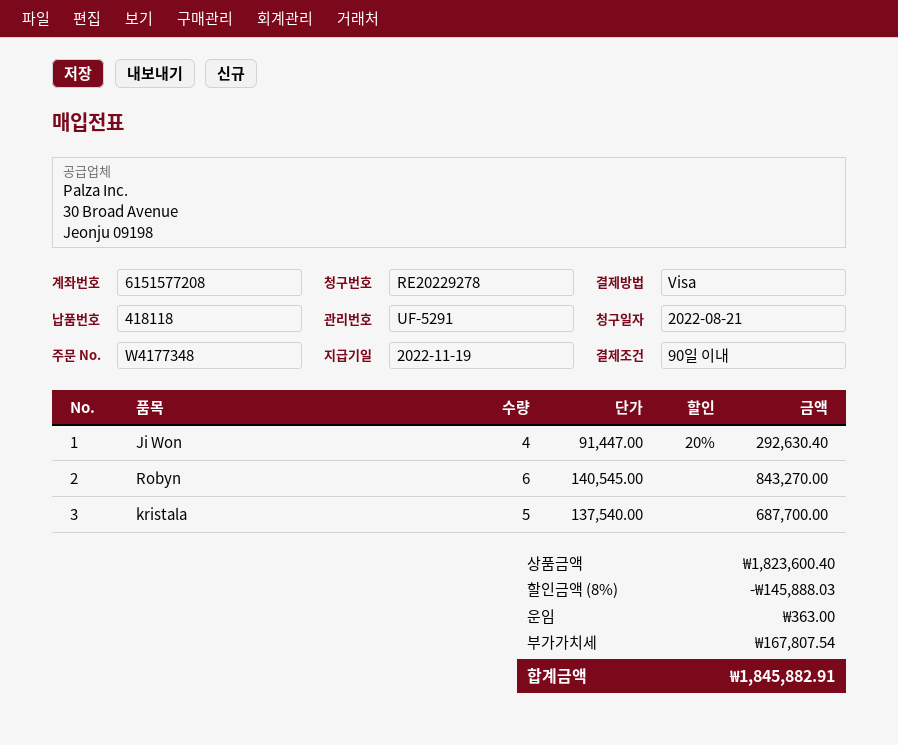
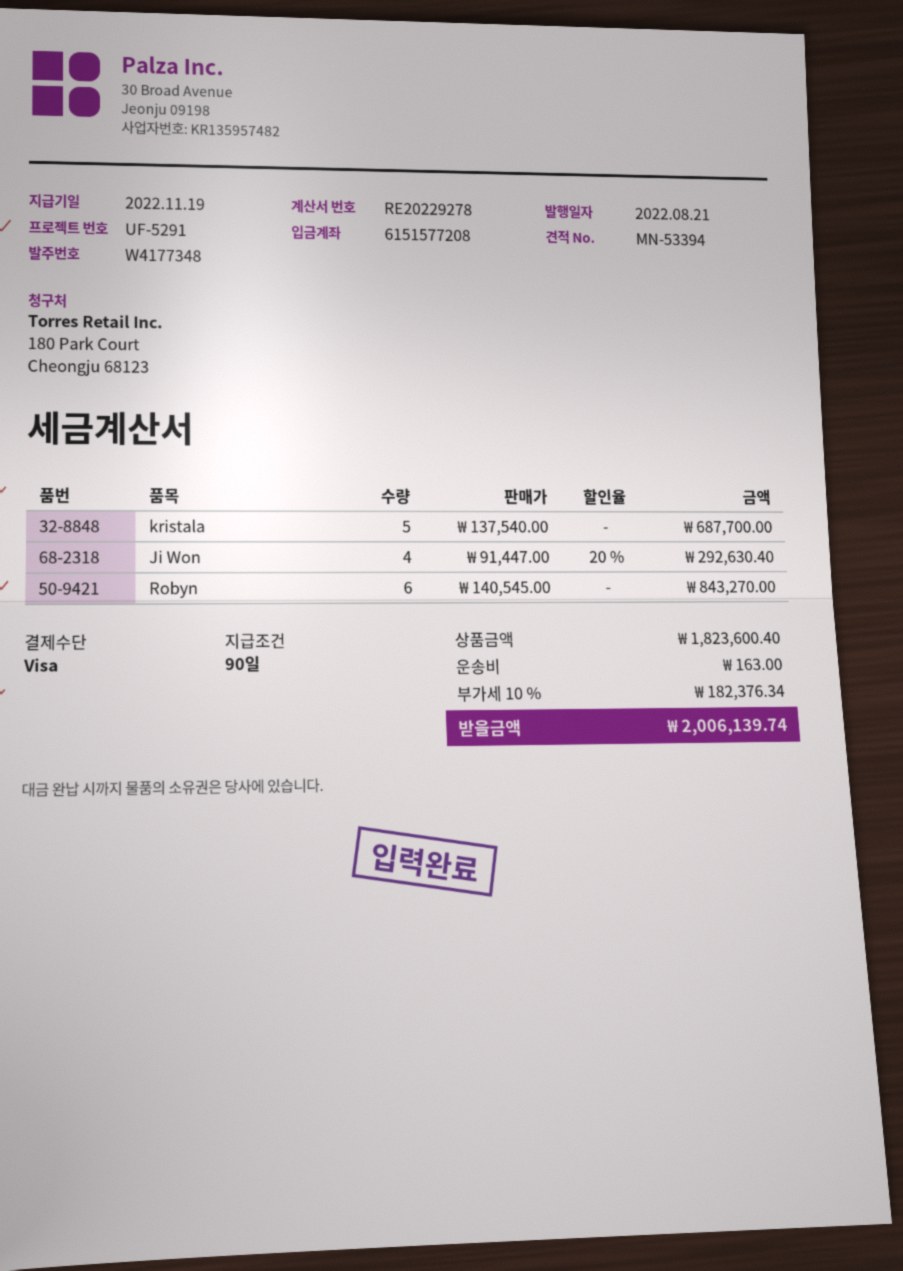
discount: 8% = 145888.03 -> none
shipping: 363.00 -> 163.00
tax: 167807.54 -> 182376.34
total: 1845882.91 -> 2006139.74

